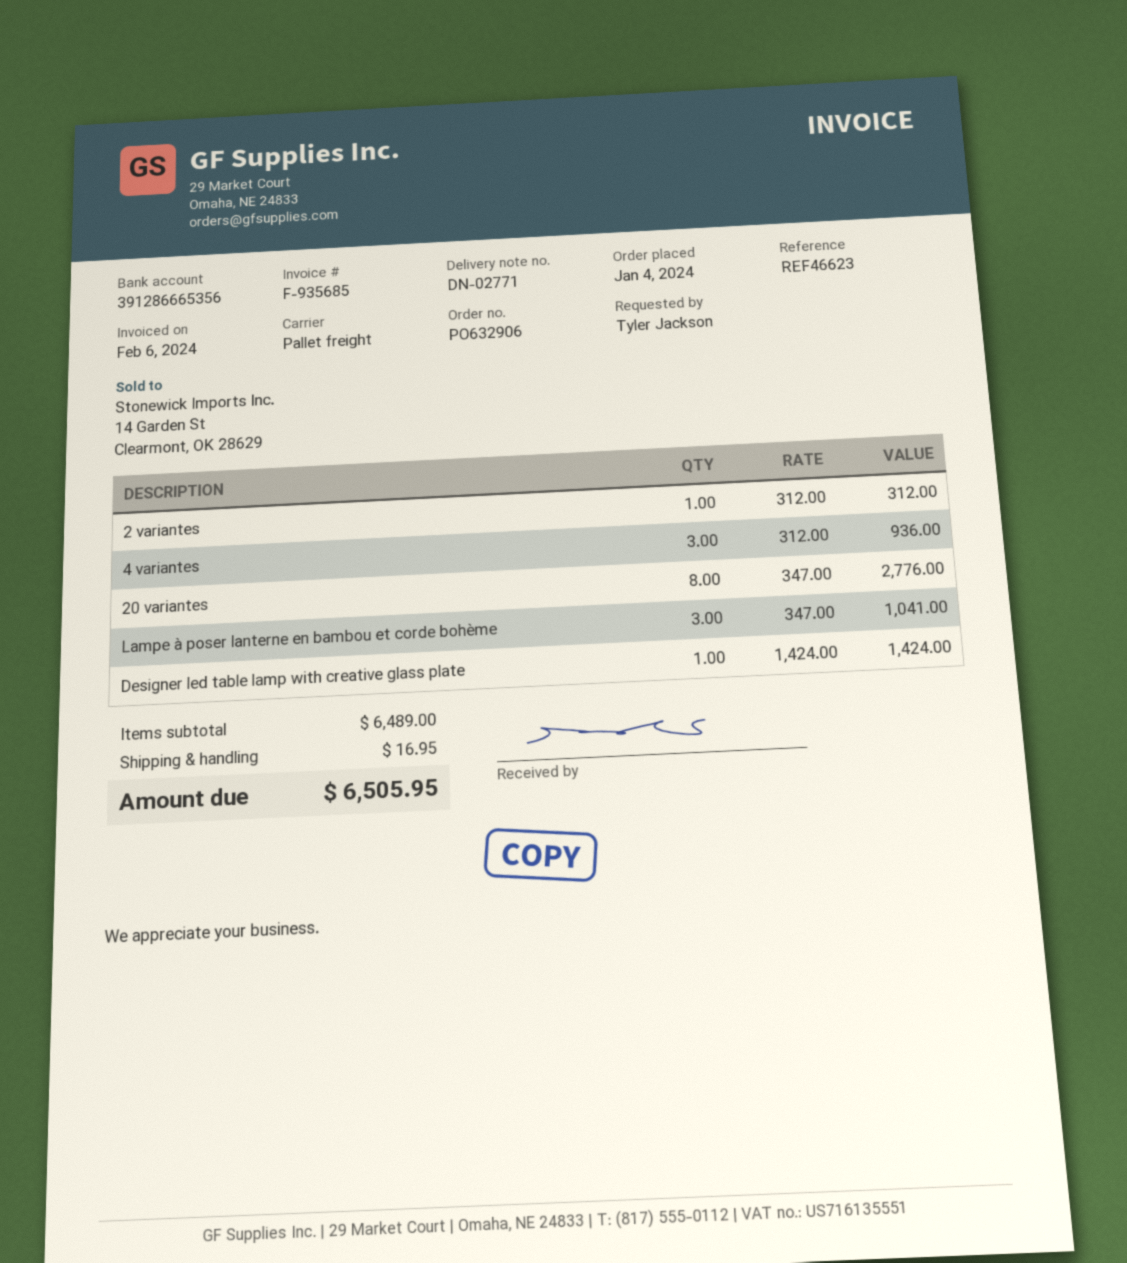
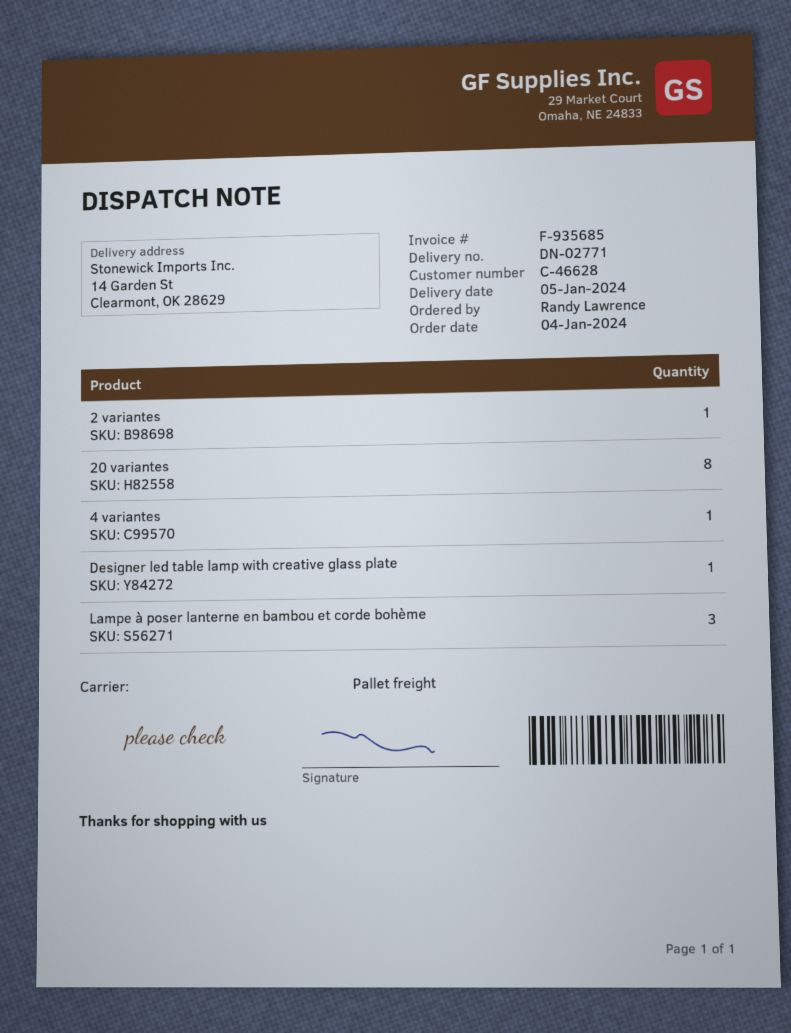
ordered by: Tyler Jackson -> Randy Lawrence
4 variantes: 3 -> 1

